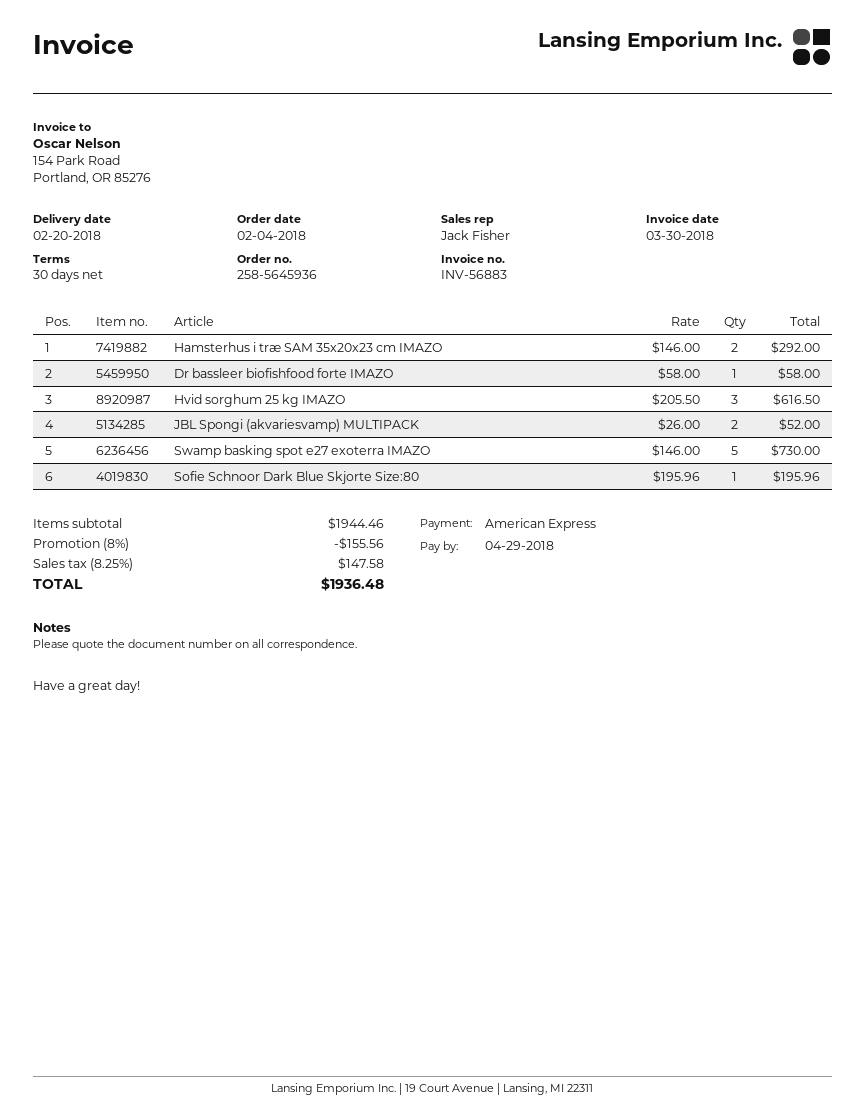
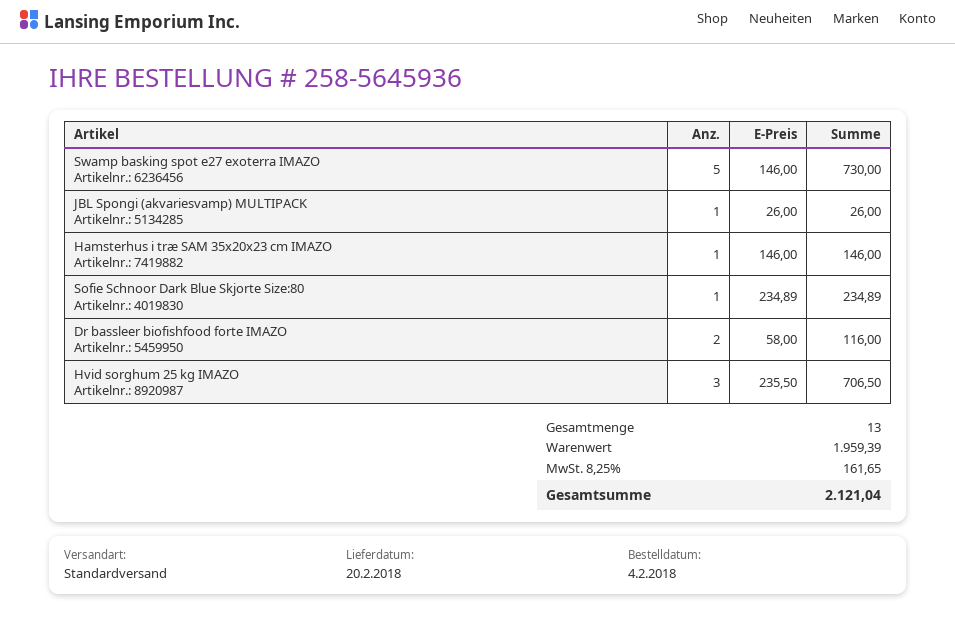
Hamsterhus i træ SAM 35x20x23 cm IMAZO: 2 x 146.00 = 292.00 -> 1 x 146.00 = 146.00
Dr bassleer biofishfood forte IMAZO: 1 x 58.00 = 58.00 -> 2 x 58.00 = 116.00
Hvid sorghum 25 kg IMAZO: 3 x 205.50 = 616.50 -> 3 x 235.50 = 706.50
JBL Spongi (akvariesvamp) MULTIPACK: 2 x 26.00 = 52.00 -> 1 x 26.00 = 26.00
Sofie Schnoor Dark Blue Skjorte Size:80: 1 x 195.96 = 195.96 -> 1 x 234.89 = 234.89
subtotal: 1944.46 -> 1959.39
discount: 8% = 155.56 -> none
tax: 8.25% = 147.58 -> 8.25% = 161.65
total: 1936.48 -> 2121.04

